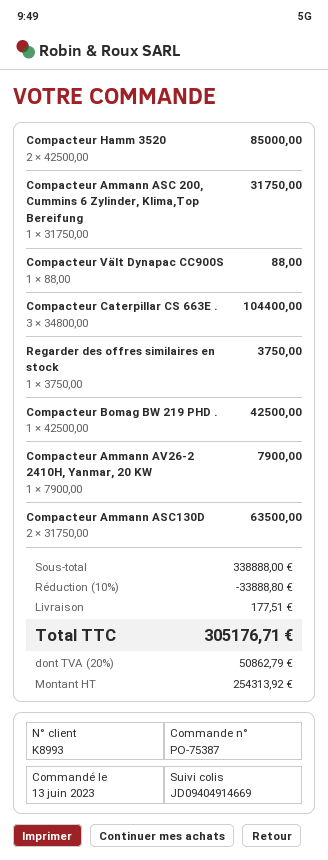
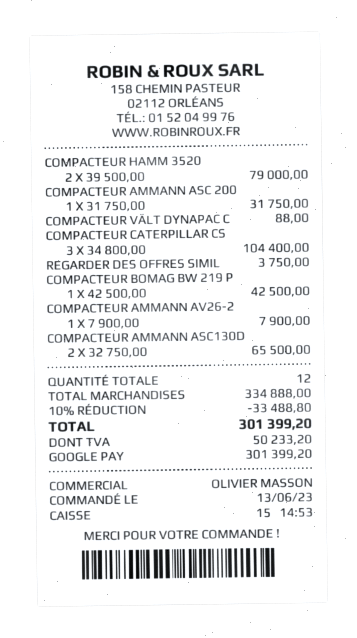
Compacteur Hamm 3520: 2 x 42500.00 = 85000.00 -> 2 x 39500.00 = 79000.00
Compacteur Ammann ASC130D: 2 x 31750.00 = 63500.00 -> 2 x 32750.00 = 65500.00
subtotal: 338888.00 -> 334888.00
discount: 10% = 33888.80 -> 10% = 33488.80
shipping: 177.51 -> none
tax: 50862.79 -> 50233.20
total: 305176.71 -> 301399.20

